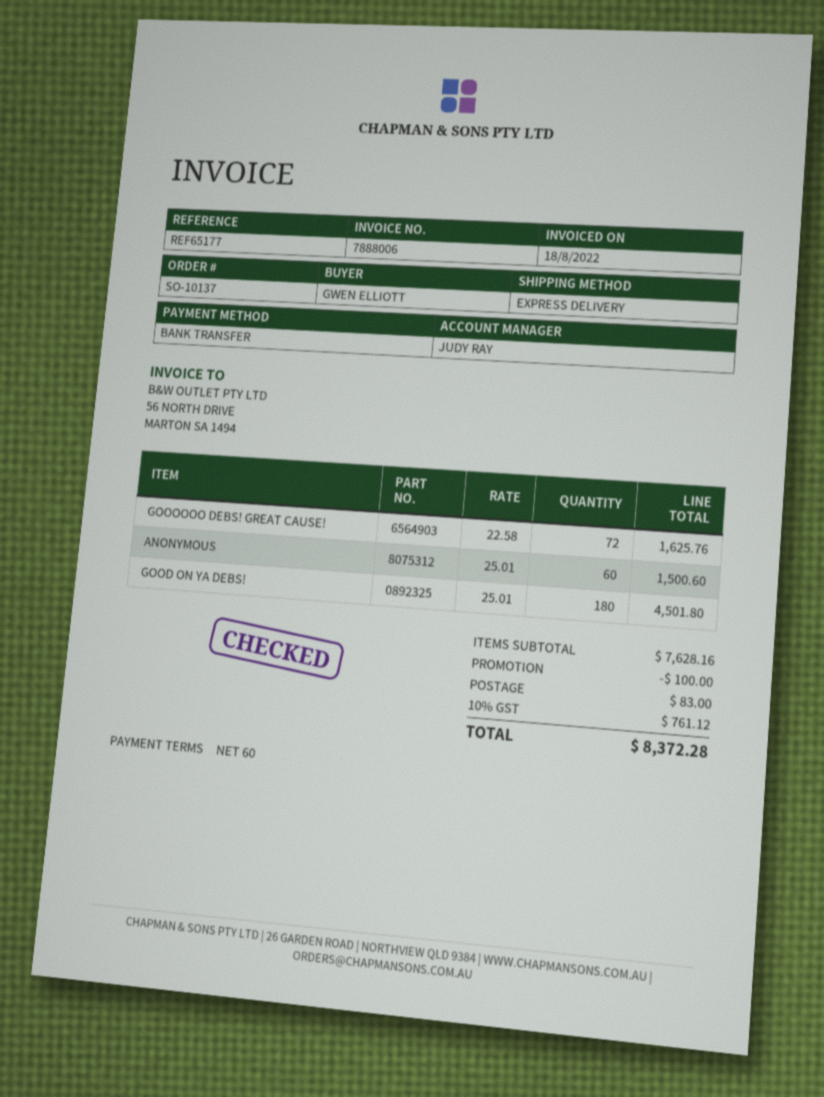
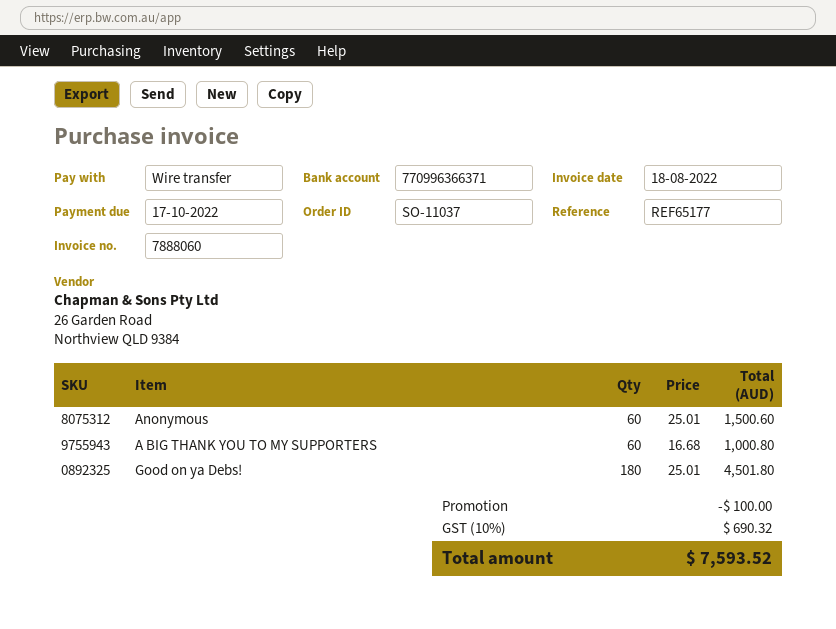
order number: SO-10137 -> SO-11037
invoice number: 7888006 -> 7888060
GOOOOOO DEBS! GREAT CAUSE!: 72 x 22.58 = 1625.76 -> none
A BIG THANK YOU TO MY SUPPORTERS: none -> 60 x 16.68 = 1000.80
shipping: 83.00 -> none
tax: 10% = 761.12 -> 10% = 690.32
total: 8372.28 -> 7593.52

